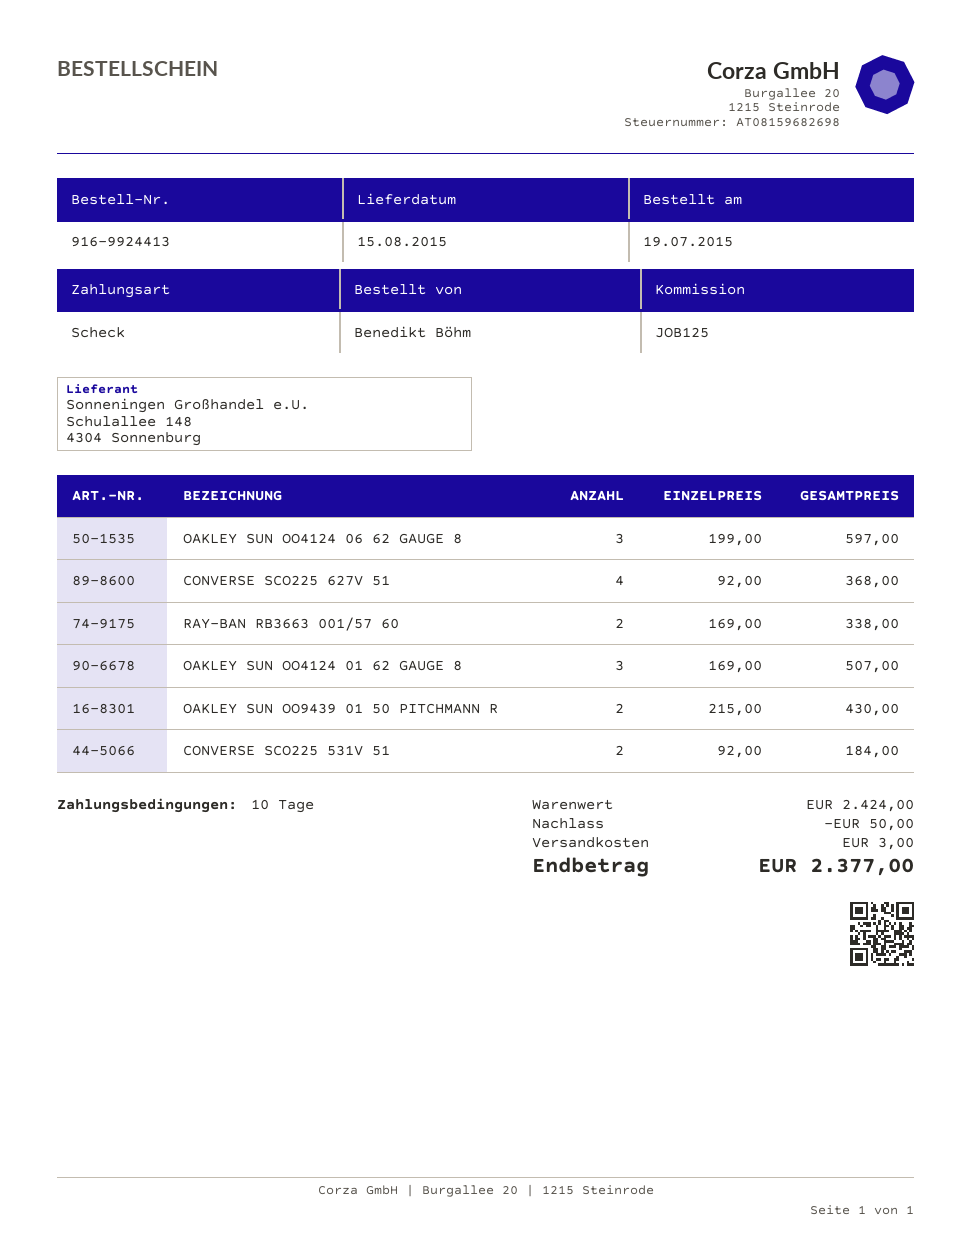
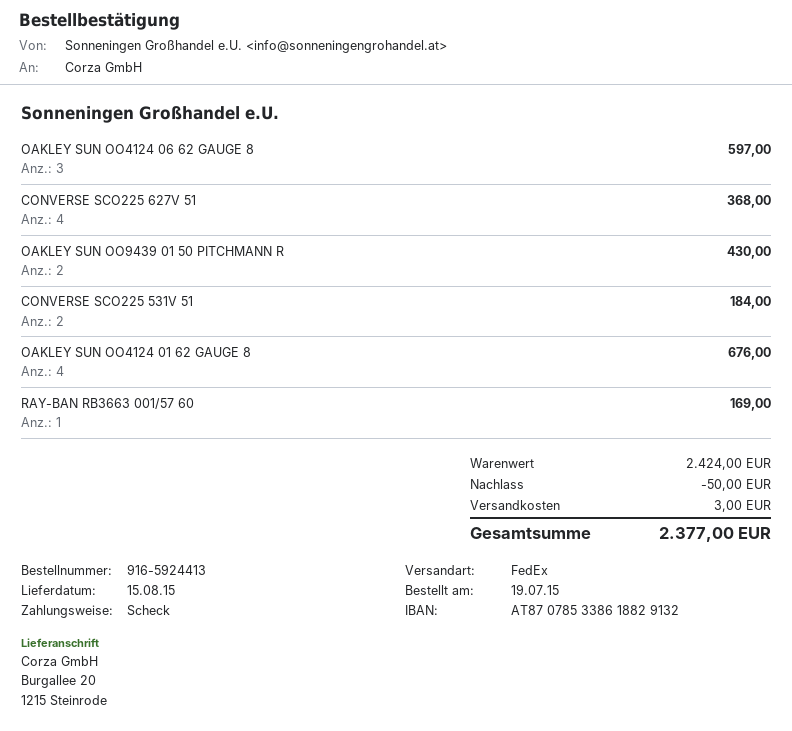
order number: 916-9924413 -> 916-5924413
RAY-BAN RB3663 001/57 60: 2 for 338.00 -> 1 for 169.00
OAKLEY SUN OO4124 01 62 GAUGE 8: 3 for 507.00 -> 4 for 676.00

